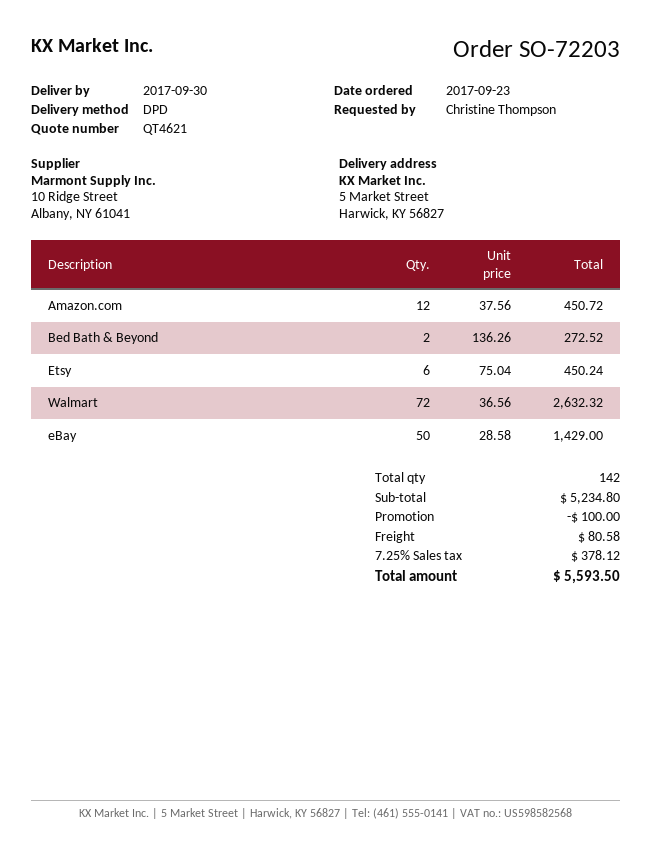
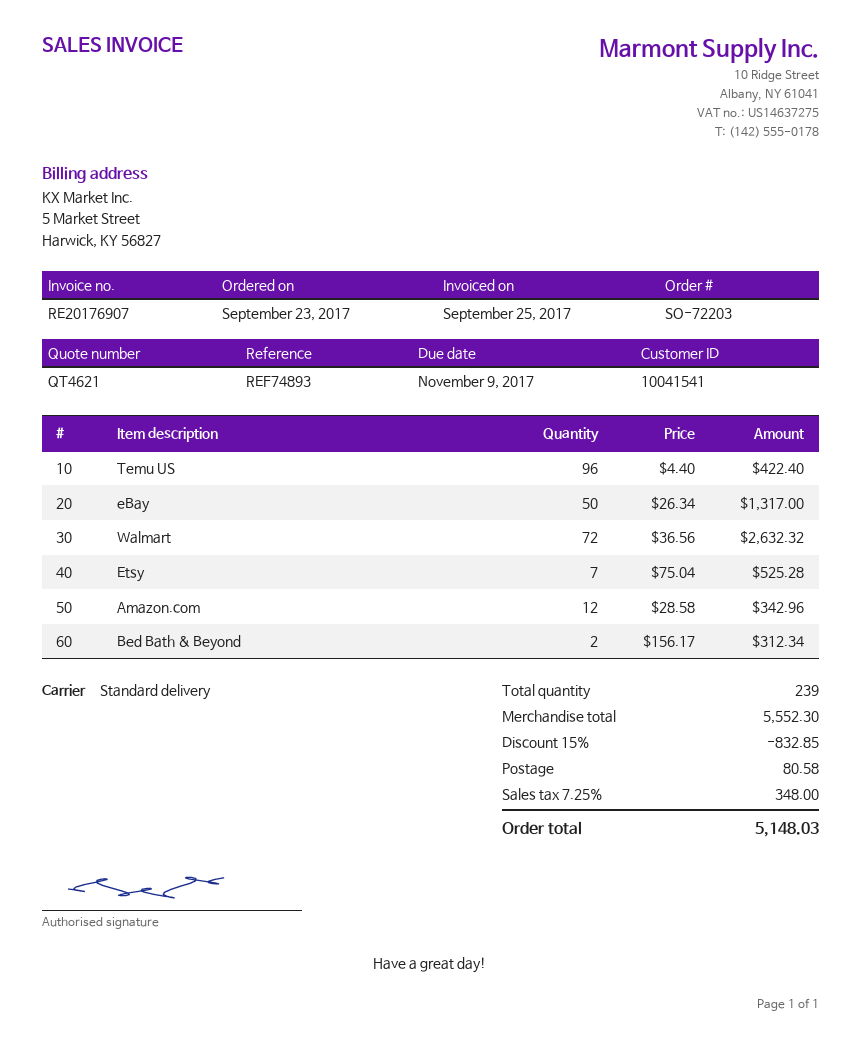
shipping method: DPD -> standard
Amazon.com: 12 x 37.56 = 450.72 -> 12 x 28.58 = 342.96
Bed Bath & Beyond: 2 x 136.26 = 272.52 -> 2 x 156.17 = 312.34
Etsy: 6 x 75.04 = 450.24 -> 7 x 75.04 = 525.28
eBay: 50 x 28.58 = 1429.00 -> 50 x 26.34 = 1317.00
Temu US: none -> 96 x 4.40 = 422.40
total quantity: 142 -> 239
subtotal: 5234.80 -> 5552.30
discount: 100.00 -> 832.85
tax: 7.25% = 378.12 -> 7.25% = 348.00
total: 5593.50 -> 5148.03

